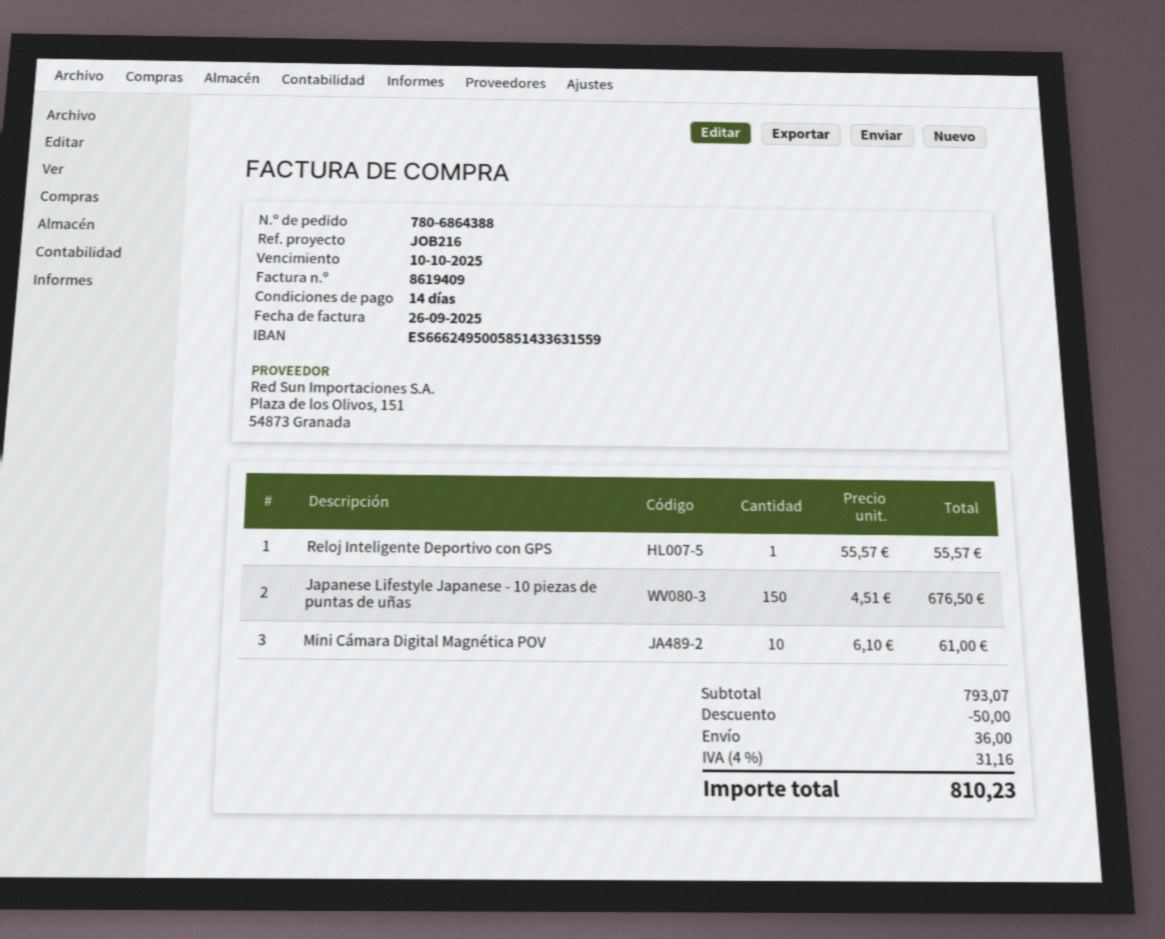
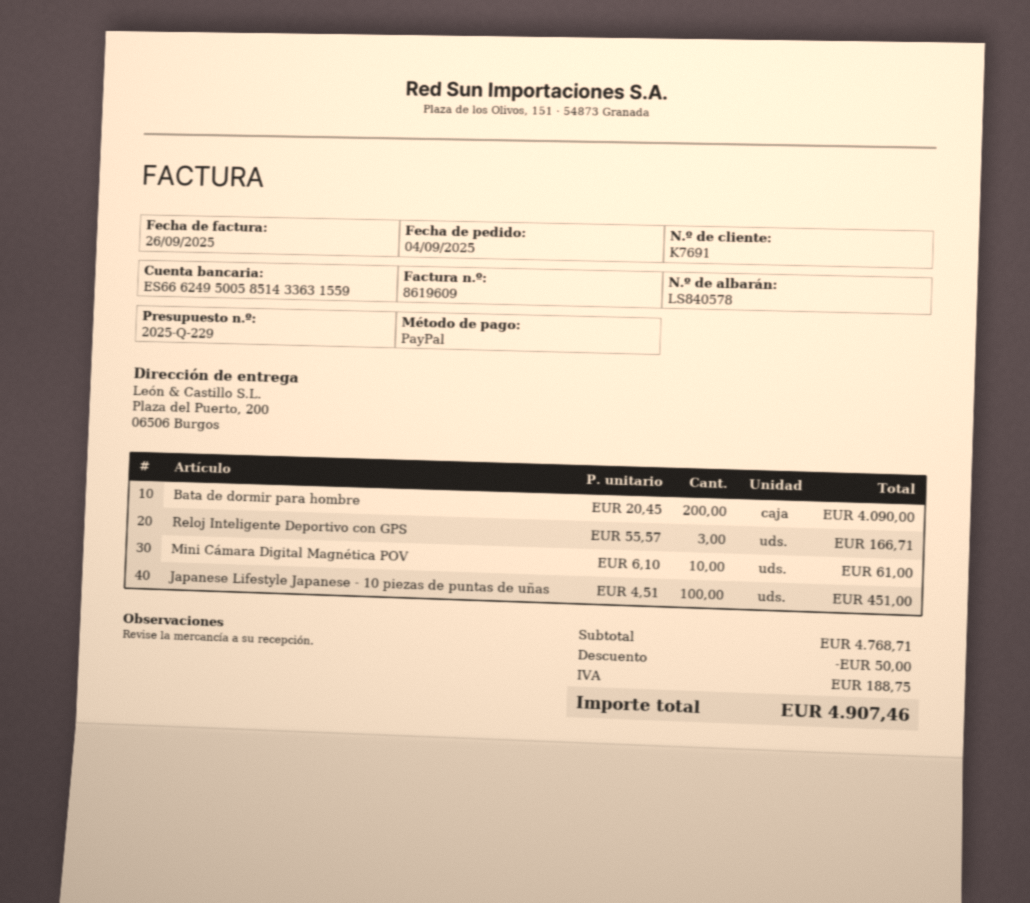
invoice number: 8619409 -> 8619609
Reloj Inteligente Deportivo con GPS: 1 x 55.57 = 55.57 -> 3 x 55.57 = 166.71
Japanese Lifestyle Japanese - 10 piezas de puntas de uñas: 150 x 4.51 = 676.50 -> 100 x 4.51 = 451.00
Bata de dormir para hombre: none -> 200 x 20.45 = 4090.00
subtotal: 793.07 -> 4768.71
shipping: 36.00 -> none
tax: 31.16 -> 188.75
total: 810.23 -> 4907.46

